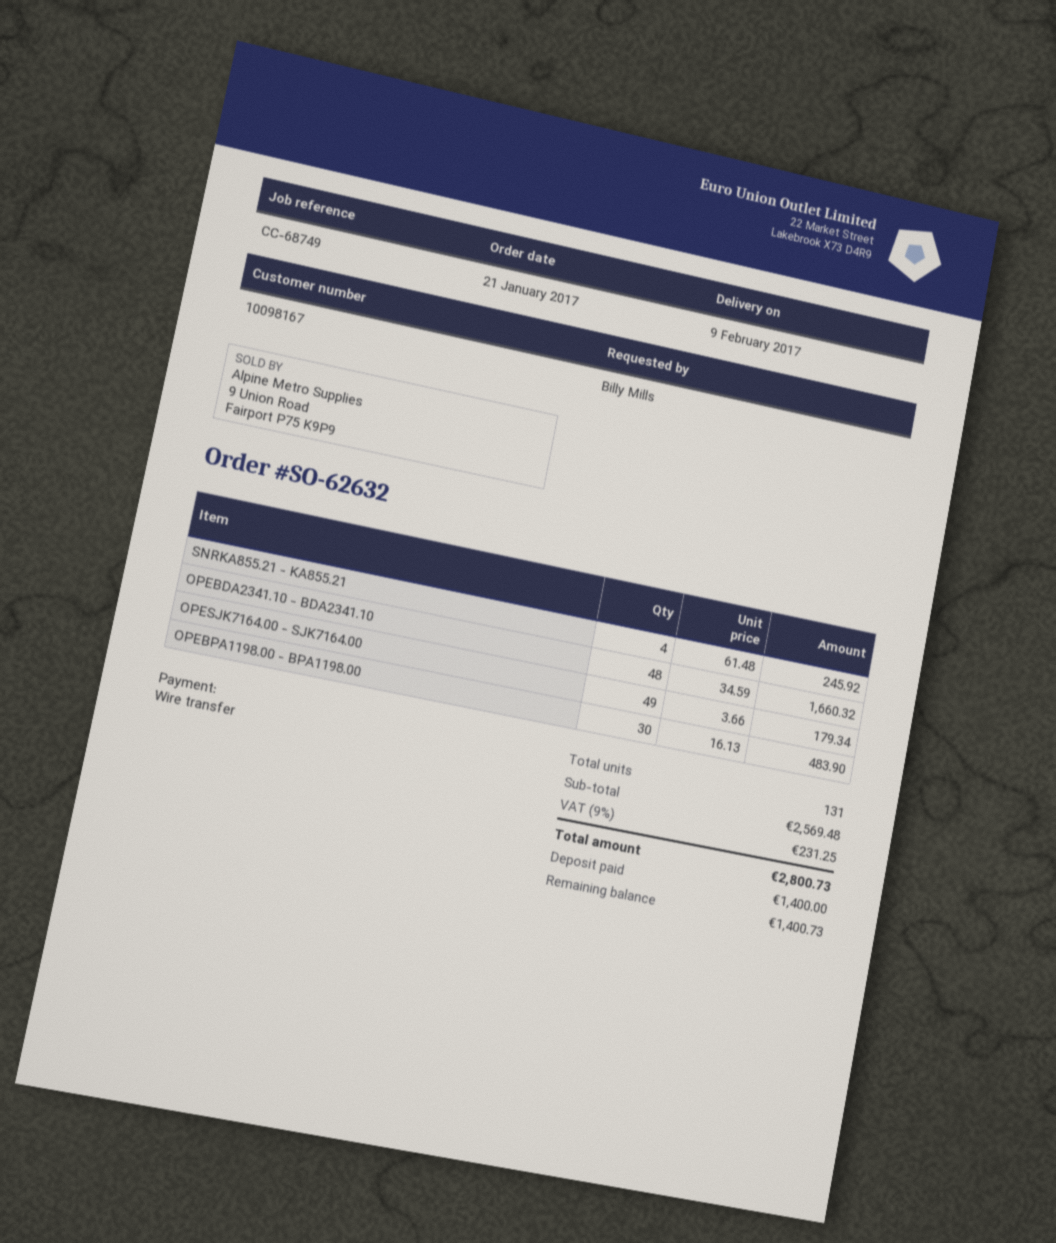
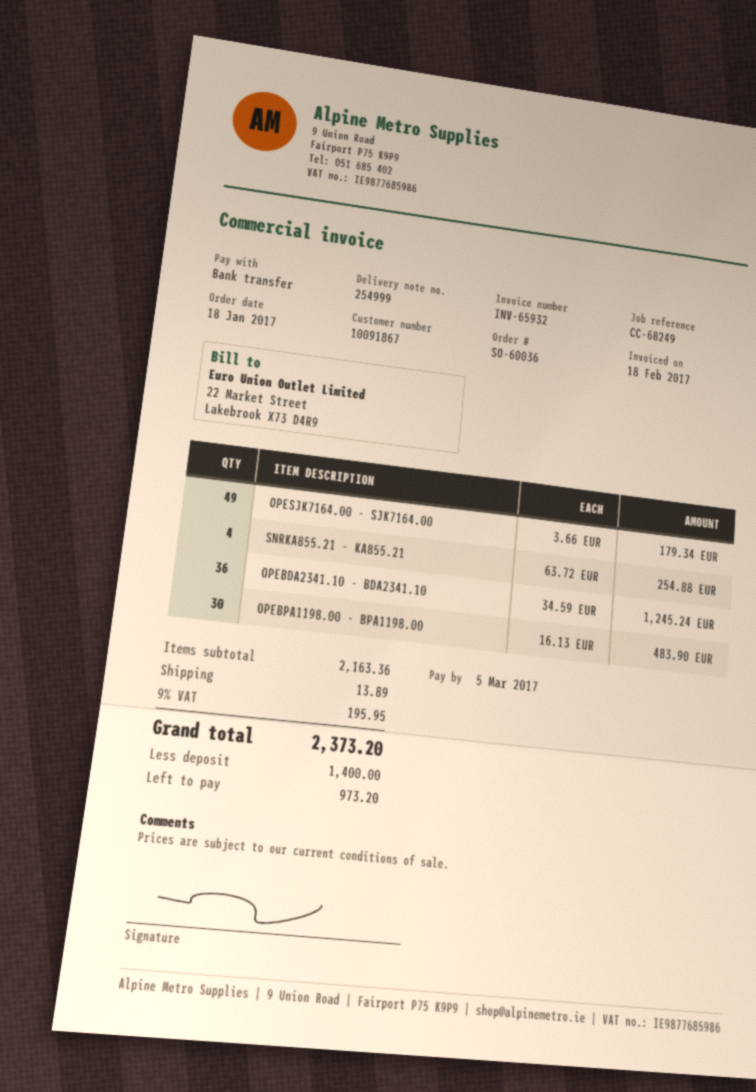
order number: SO-62632 -> SO-60036
order date: 2017-01-21 -> 2017-01-18
customer number: 10098167 -> 10091867
reference: CC-68749 -> CC-68249
SNRKA855.21 - KA855.21: 4 x 61.48 = 245.92 -> 4 x 63.72 = 254.88
OPEBDA2341.10 - BDA2341.10: 48 x 34.59 = 1660.32 -> 36 x 34.59 = 1245.24
subtotal: 2569.48 -> 2163.36
shipping: none -> 13.89
tax: 9% = 231.25 -> 9% = 195.95
total: 2800.73 -> 2373.20
balance: 1400.73 -> 973.20

